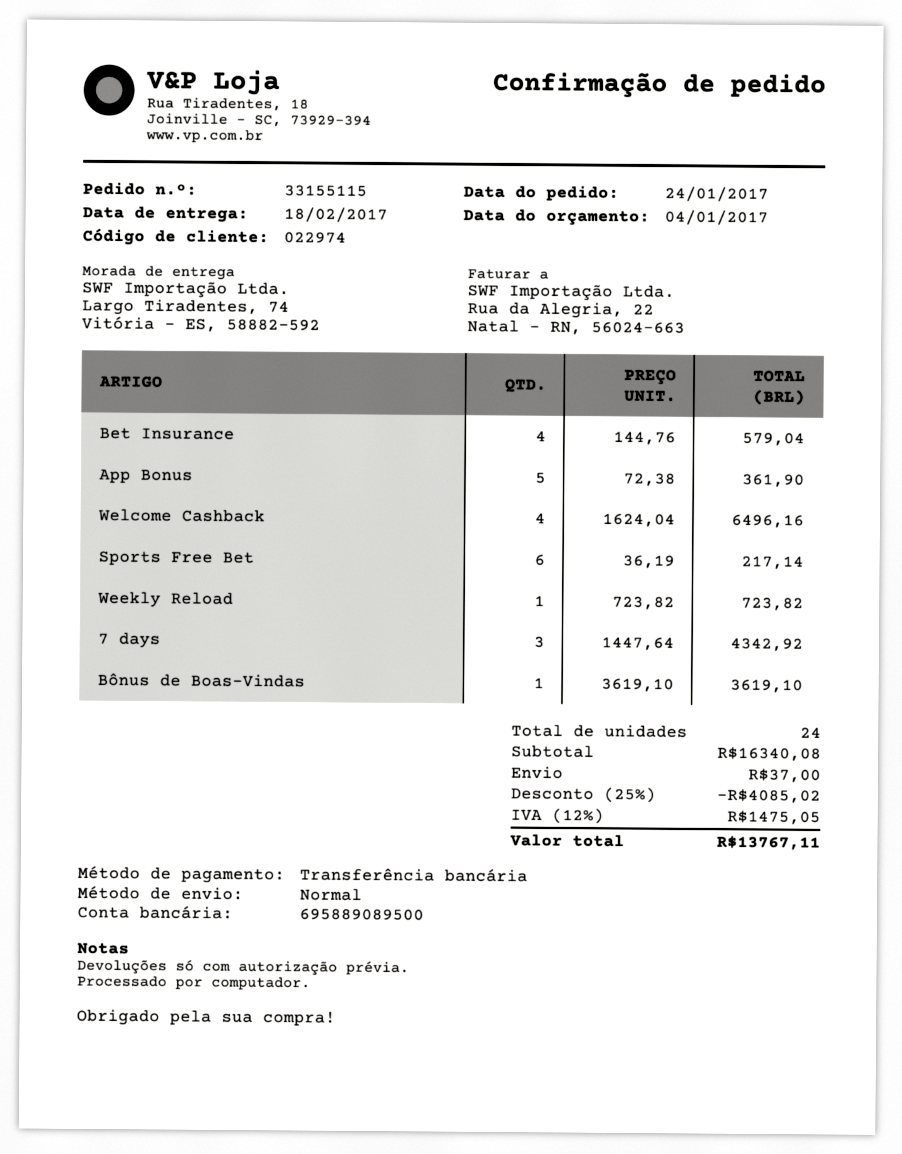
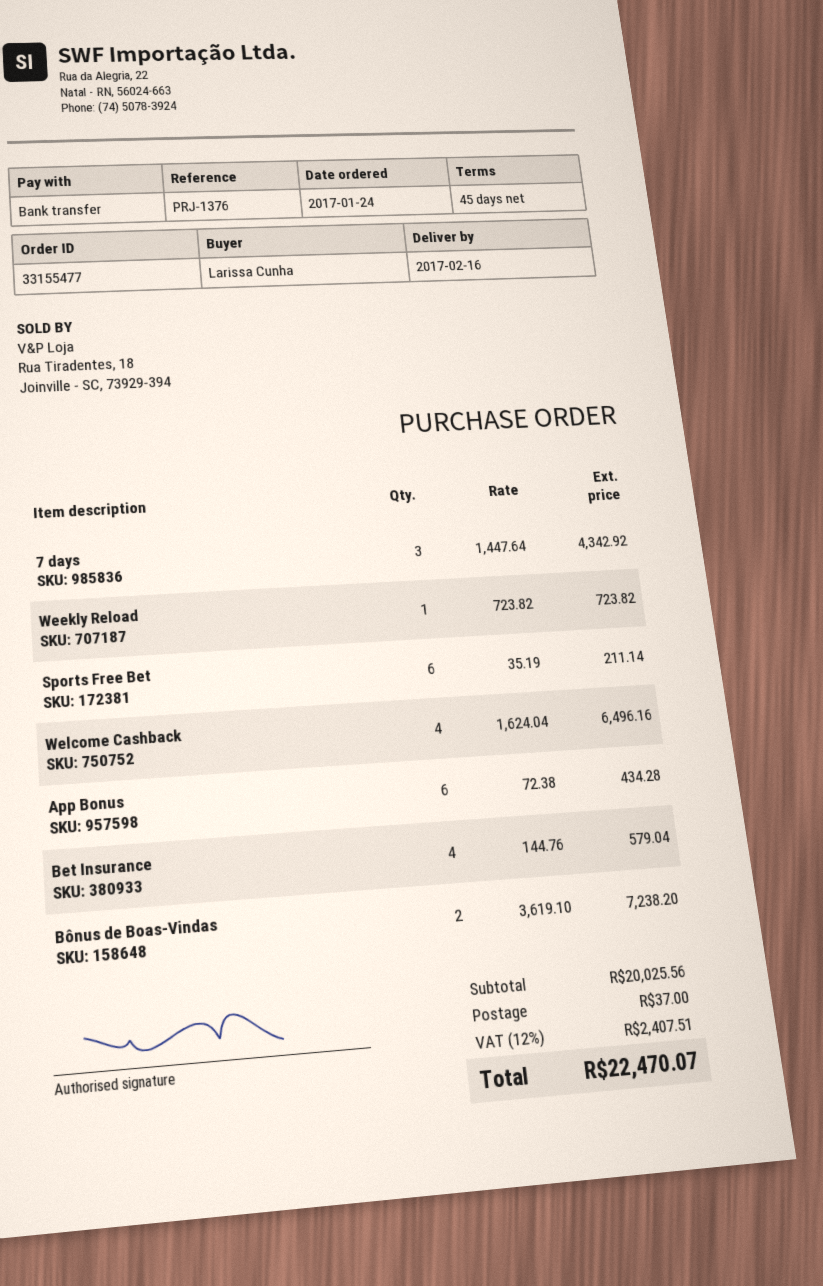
order number: 33155115 -> 33155477
delivery date: 2017-02-18 -> 2017-02-16
App Bonus: 5 x 72.38 = 361.90 -> 6 x 72.38 = 434.28
Sports Free Bet: 6 x 36.19 = 217.14 -> 6 x 35.19 = 211.14
Bônus de Boas-Vindas: 1 x 3619.10 = 3619.10 -> 2 x 3619.10 = 7238.20
subtotal: 16340.08 -> 20025.56
discount: 25% = 4085.02 -> none
tax: 12% = 1475.05 -> 12% = 2407.51
total: 13767.11 -> 22470.07

